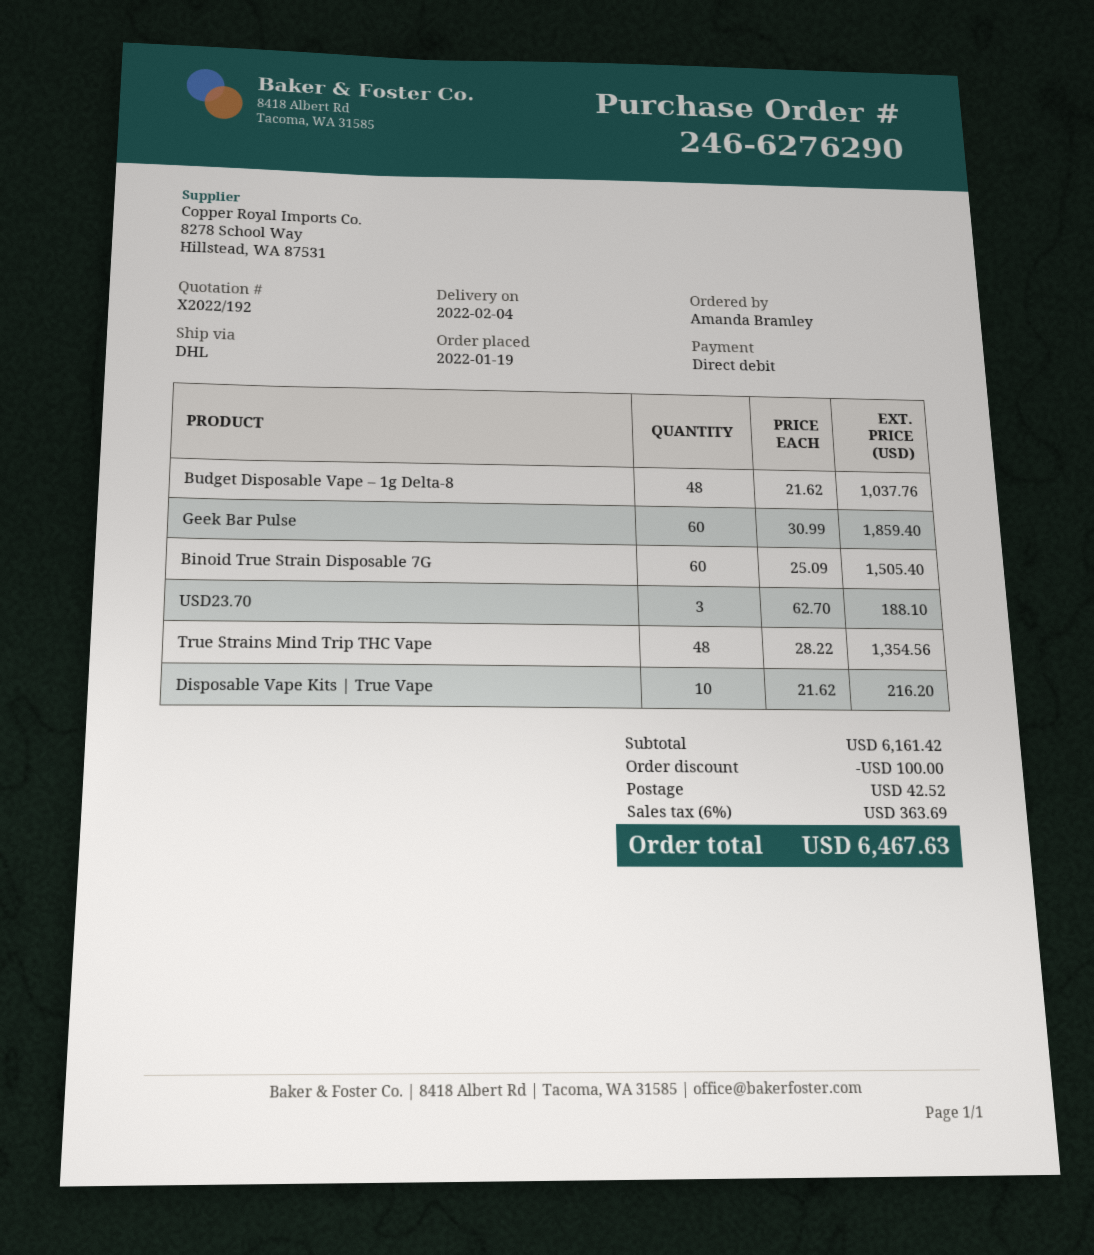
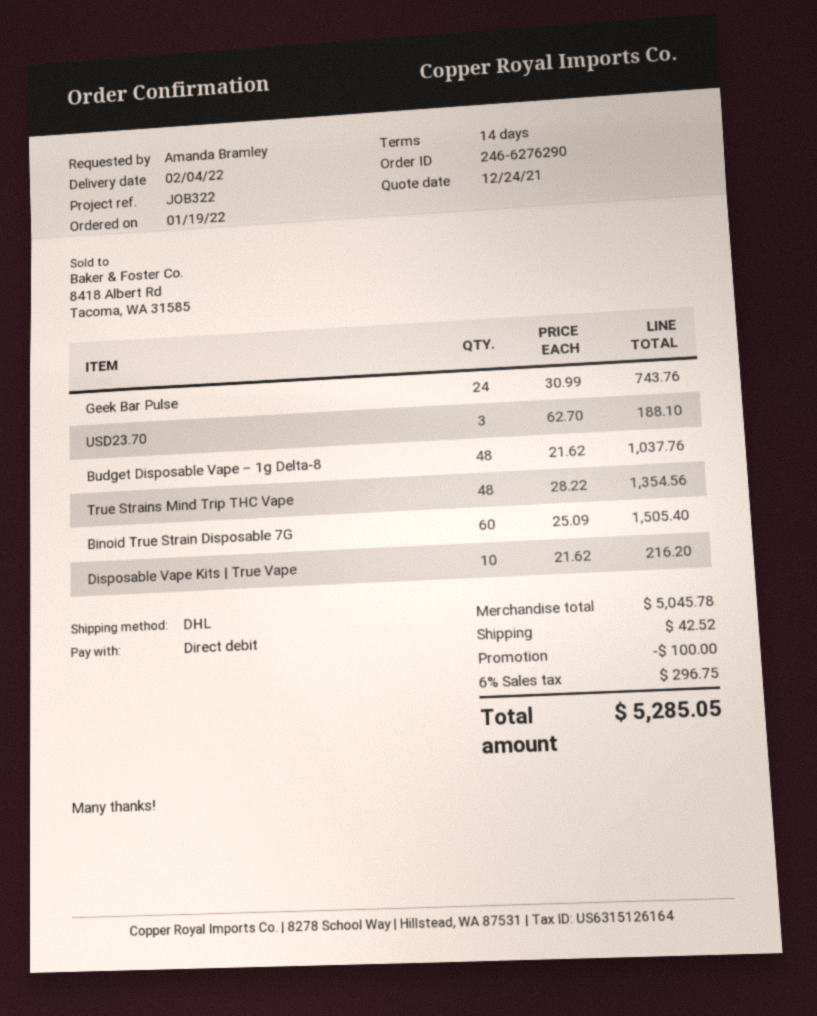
Geek Bar Pulse: 60 x 30.99 = 1859.40 -> 24 x 30.99 = 743.76
subtotal: 6161.42 -> 5045.78
tax: 6% = 363.69 -> 6% = 296.75
total: 6467.63 -> 5285.05

